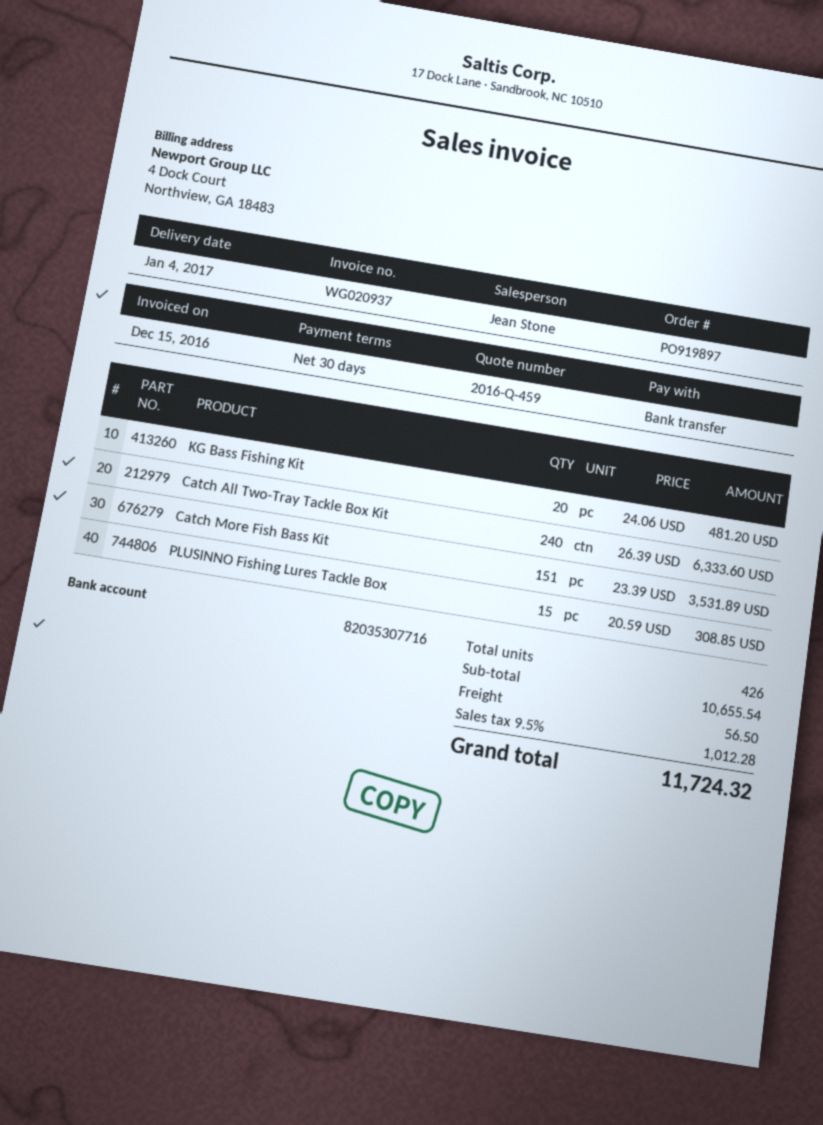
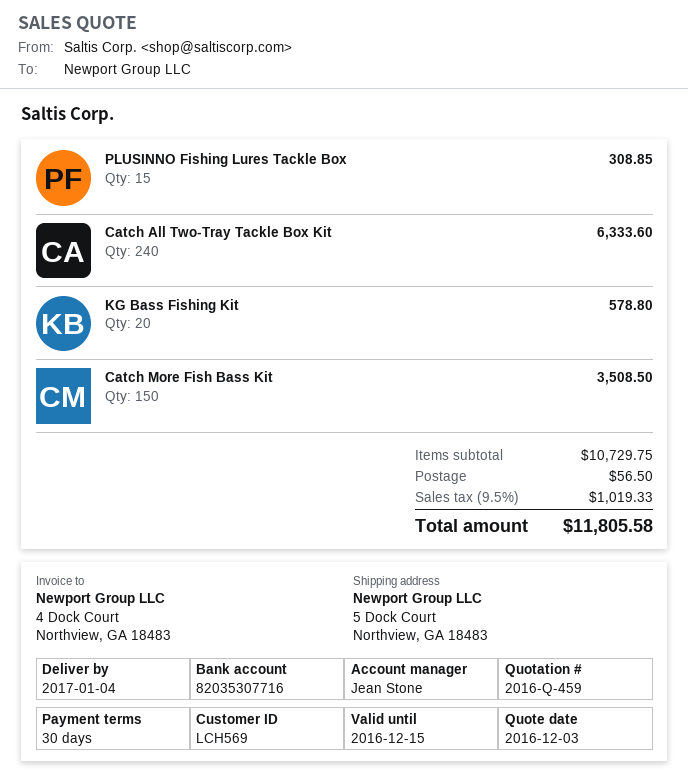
KG Bass Fishing Kit: 20 for 481.20 -> 20 for 578.80
Catch More Fish Bass Kit: 151 for 3531.89 -> 150 for 3508.50
subtotal: 10655.54 -> 10729.75
tax: 9.5% = 1012.28 -> 9.5% = 1019.33
total: 11724.32 -> 11805.58

